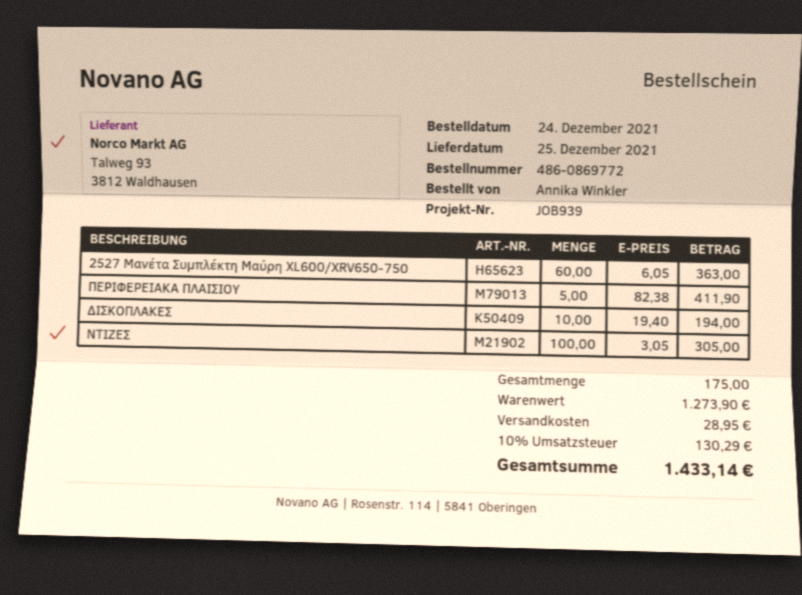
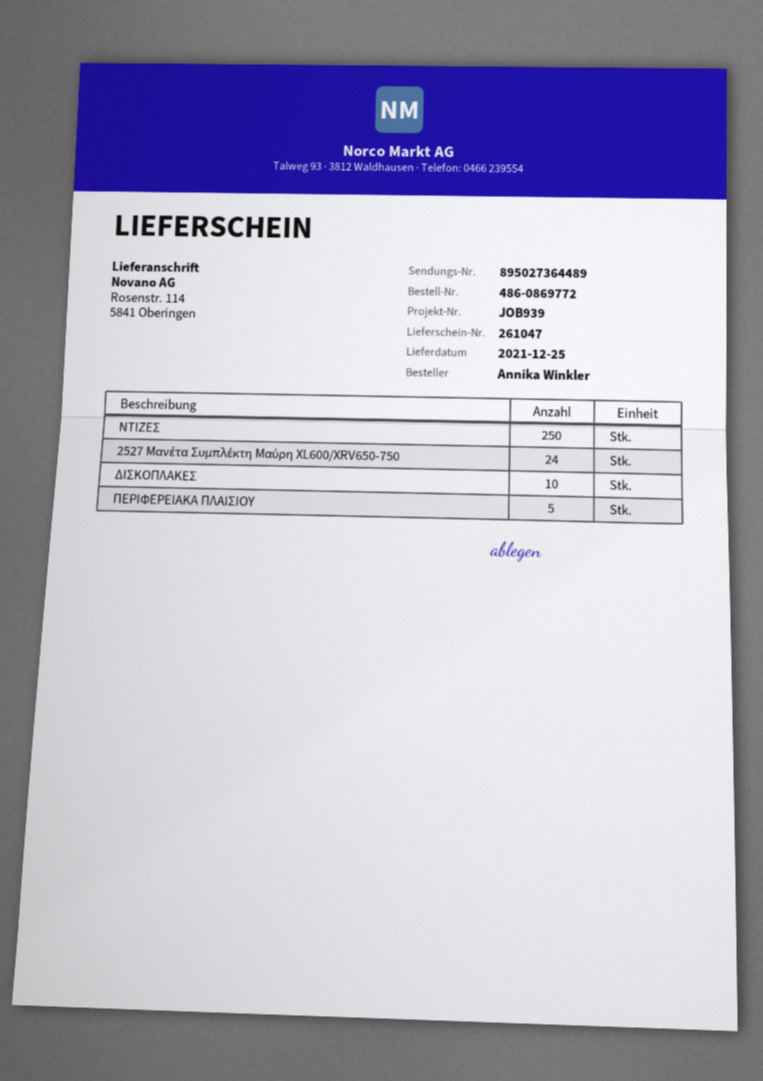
2527 Μανέτα Συμπλέκτη Μαύρη XL600/XRV650-750: 60 -> 24
ΝΤΙΖΕΣ: 100 -> 250

